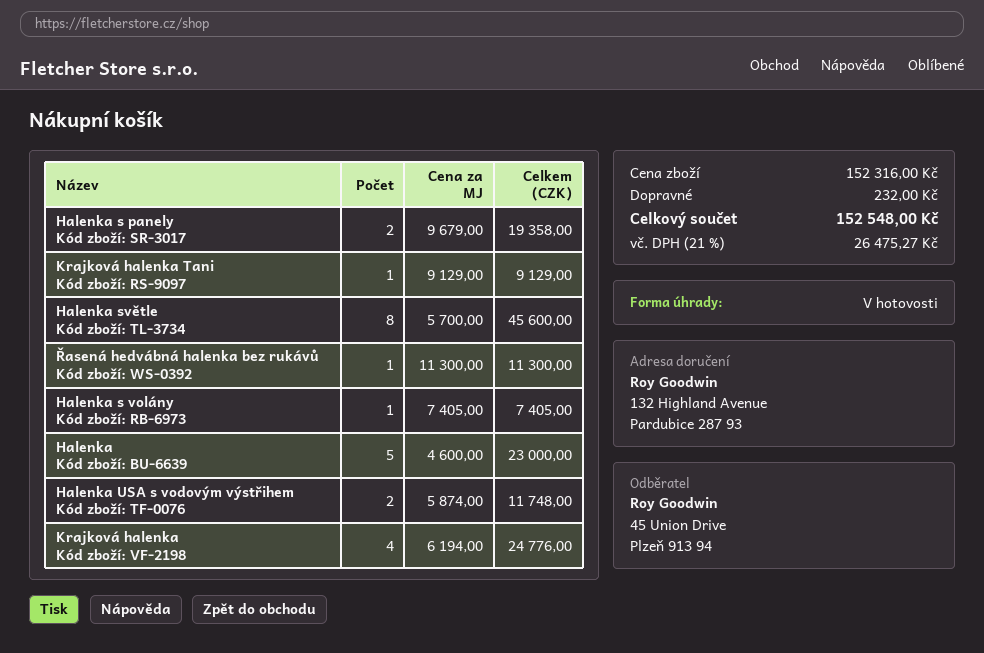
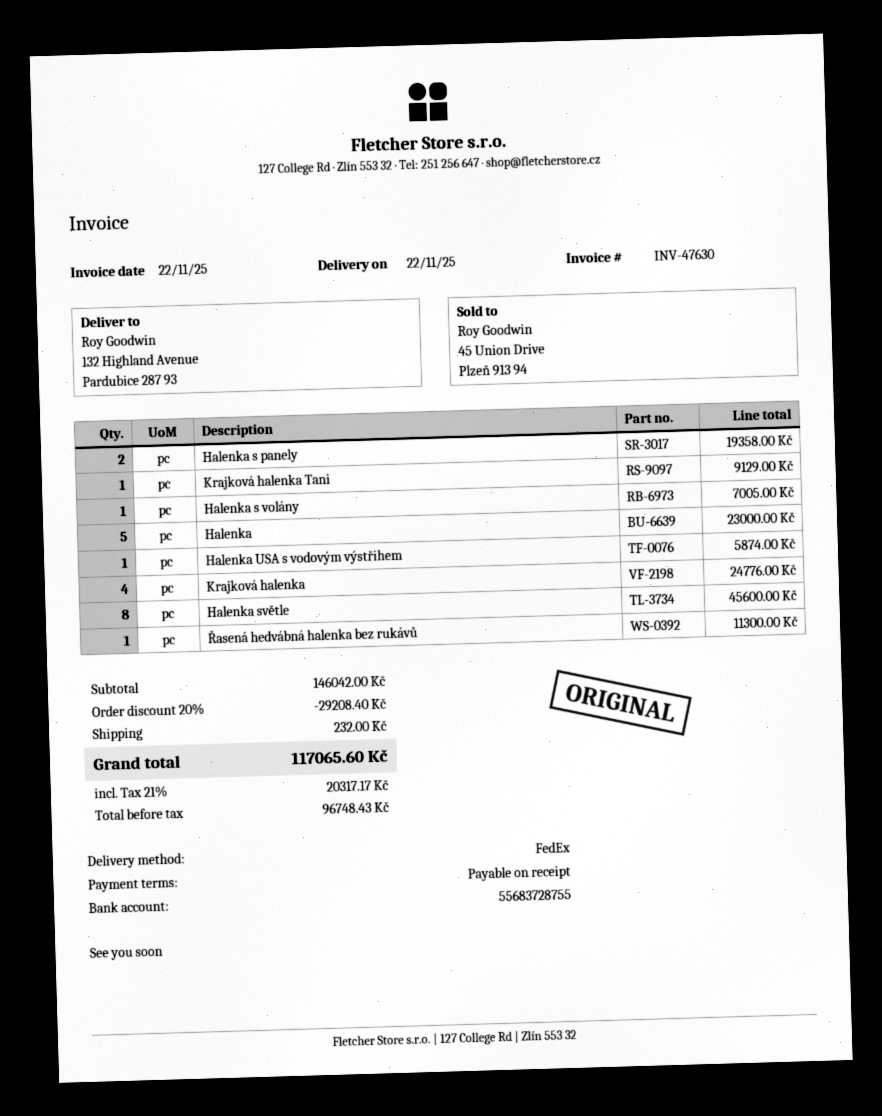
Halenka s volány: 1 for 7405.00 -> 1 for 7005.00
Halenka USA s vodovým výstřihem: 2 for 11748.00 -> 1 for 5874.00
subtotal: 152316.00 -> 146042.00
discount: none -> 20% = 29208.40
tax: 21% = 26475.27 -> 21% = 20317.17
total: 152548.00 -> 117065.60

